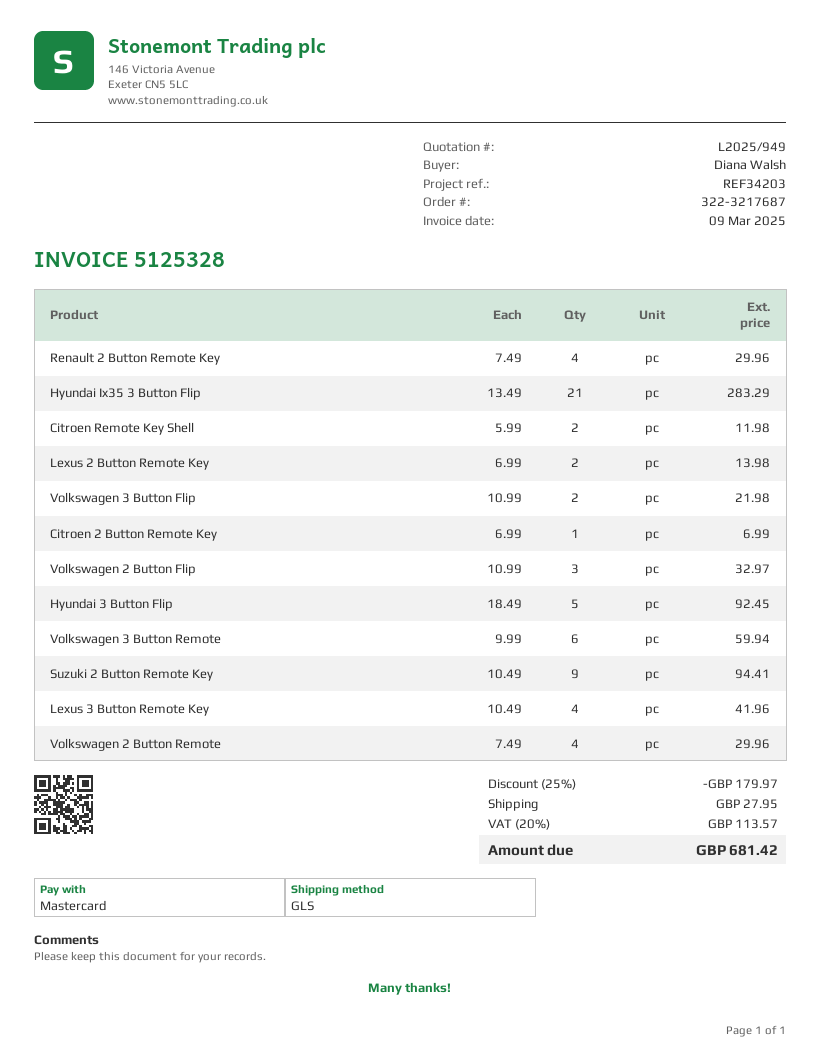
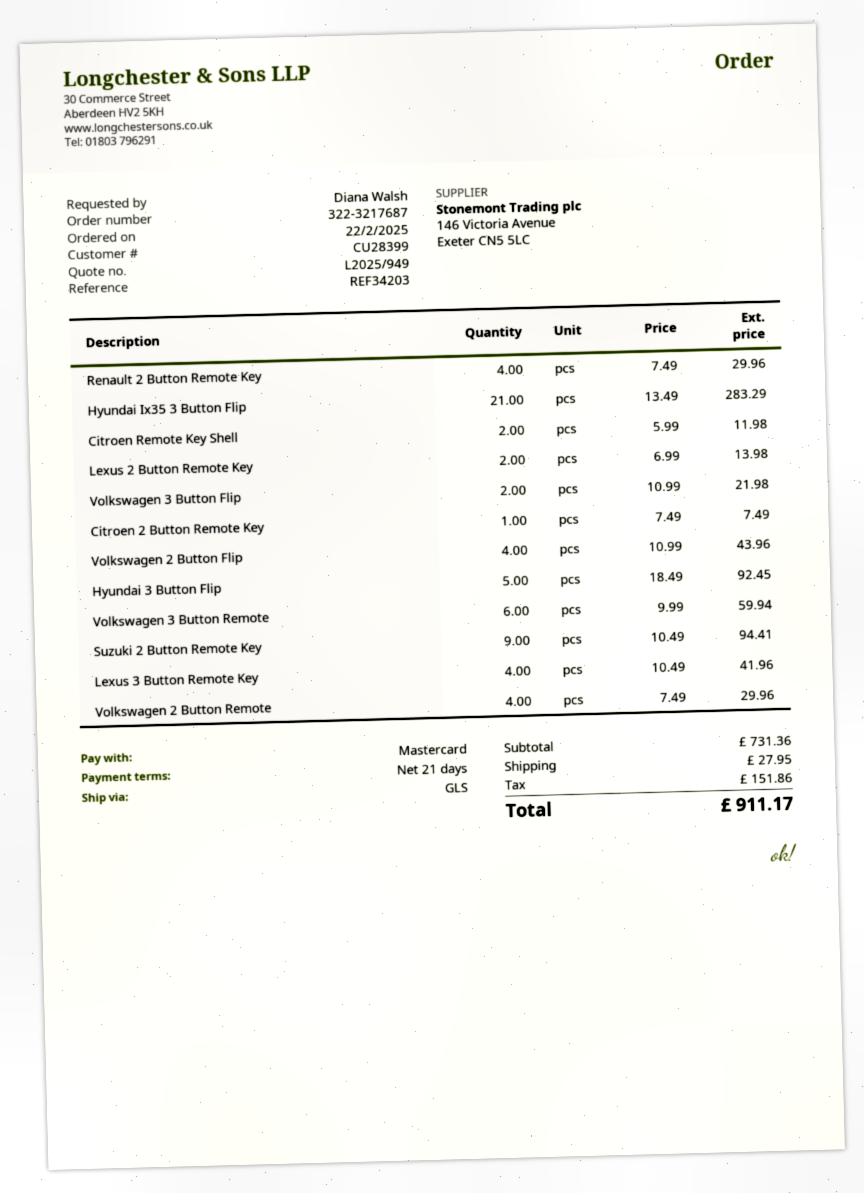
Citroen 2 Button Remote Key: 1 x 6.99 = 6.99 -> 1 x 7.49 = 7.49
Volkswagen 2 Button Flip: 3 x 10.99 = 32.97 -> 4 x 10.99 = 43.96
discount: 25% = 179.97 -> none
tax: 113.57 -> 151.86
total: 681.42 -> 911.17

